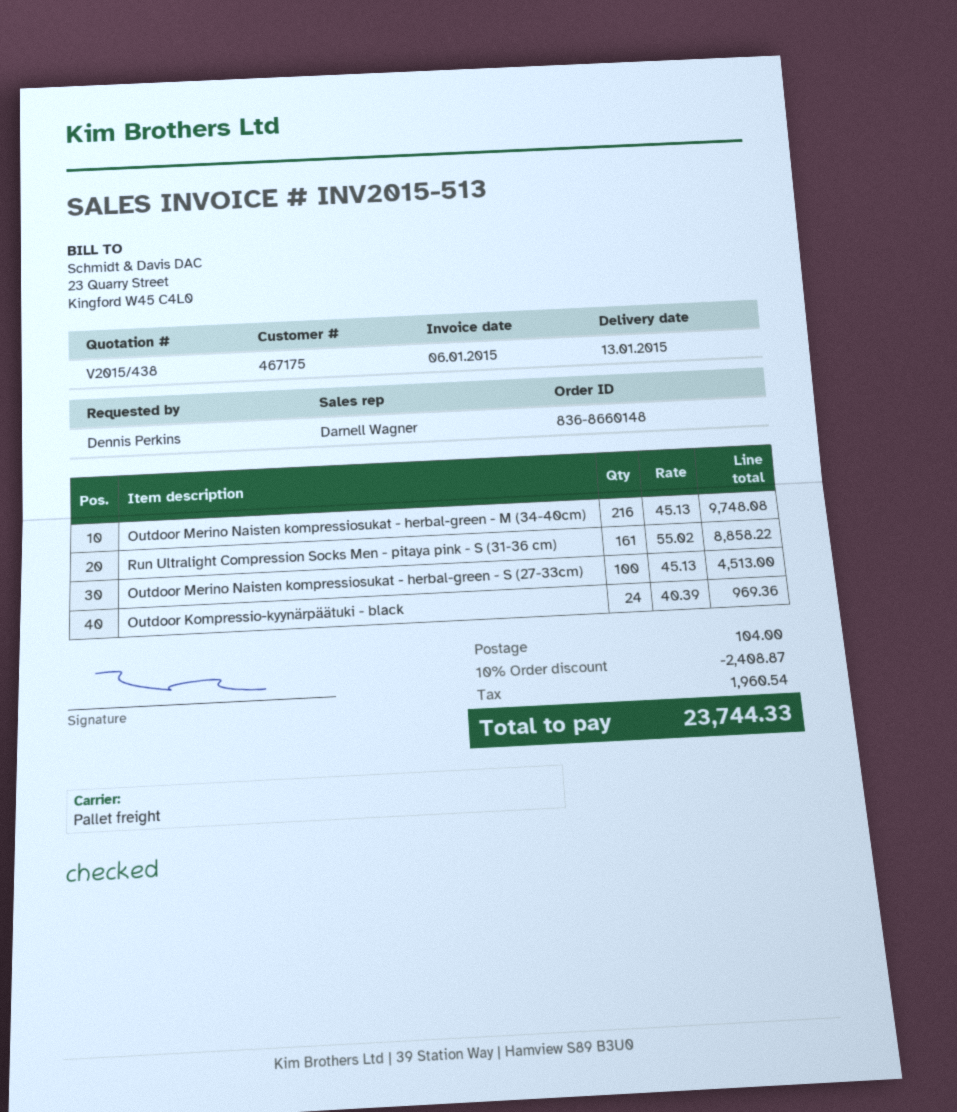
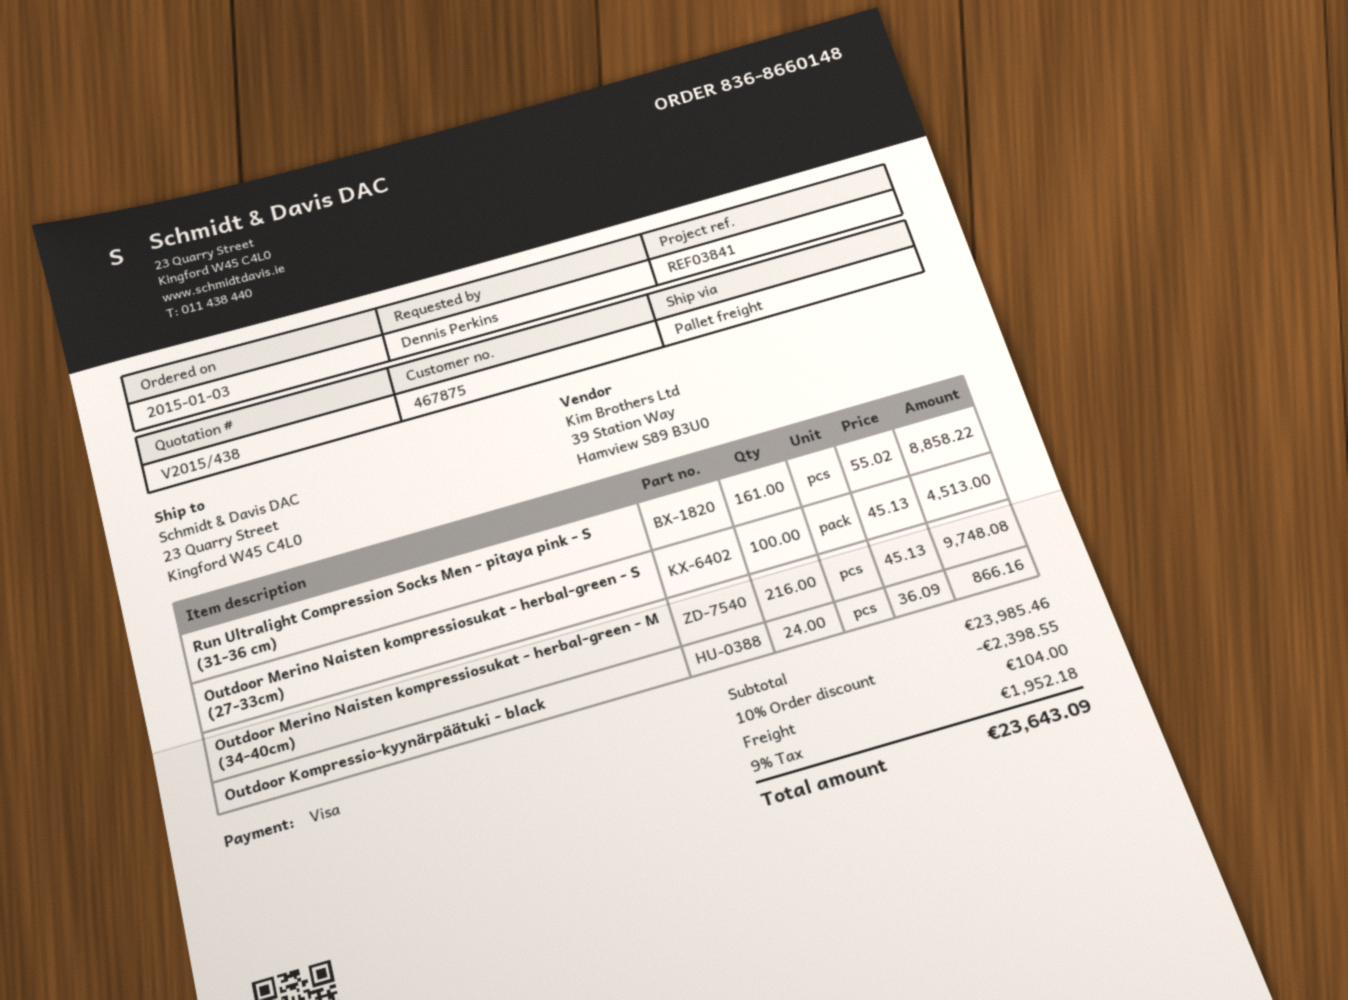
customer number: 467175 -> 467875
Outdoor Kompressio-kyynärpäätuki - black: 24 x 40.39 = 969.36 -> 24 x 36.09 = 866.16
discount: 10% = 2408.87 -> 10% = 2398.55
tax: 1960.54 -> 1952.18
total: 23744.33 -> 23643.09

